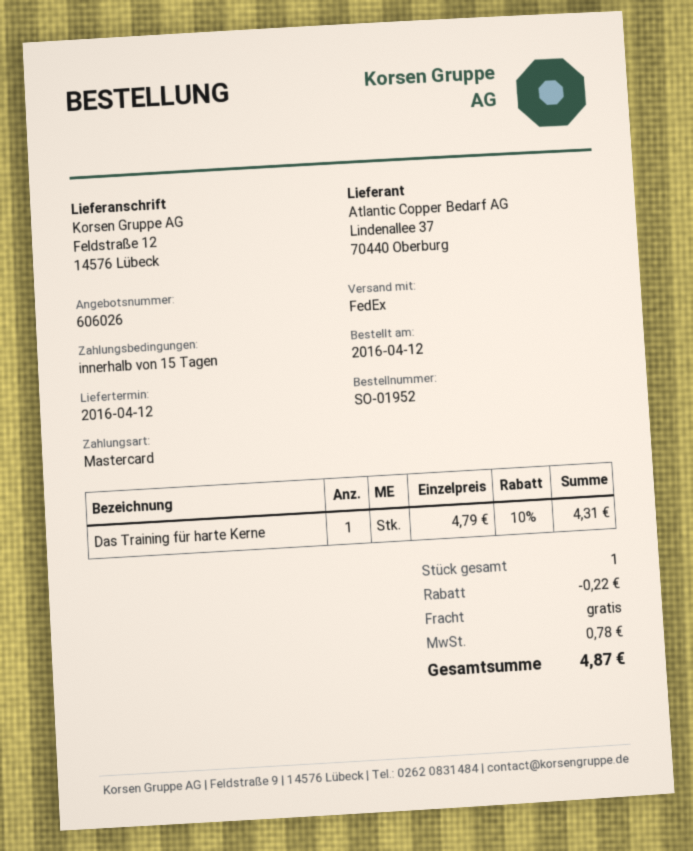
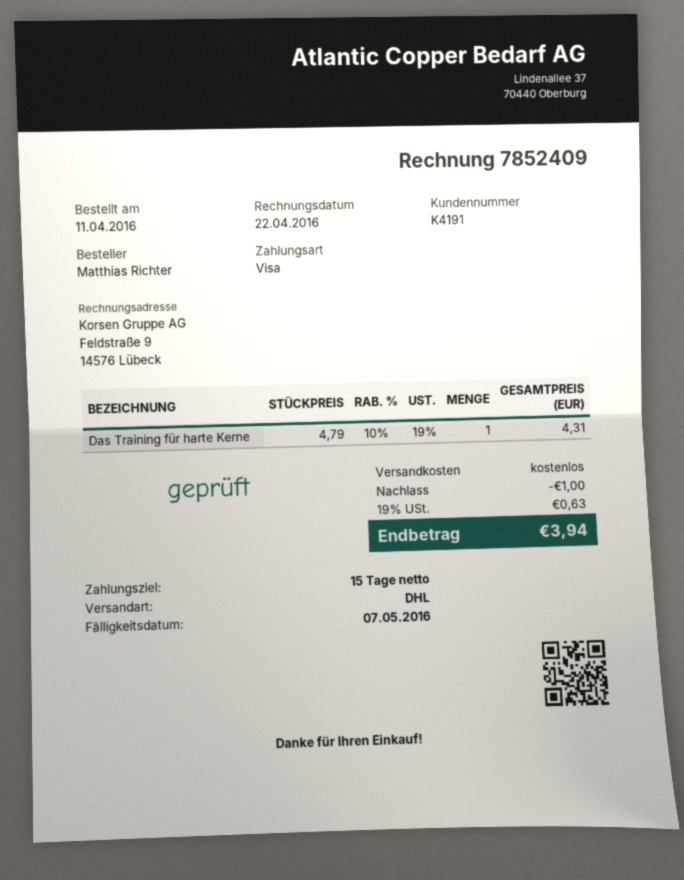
order date: 2016-04-12 -> 2016-04-11
payment method: Mastercard -> Visa
shipping method: FedEx -> DHL
discount: 0.22 -> 1.00
tax: 0.78 -> 0.63
total: 4.87 -> 3.94

